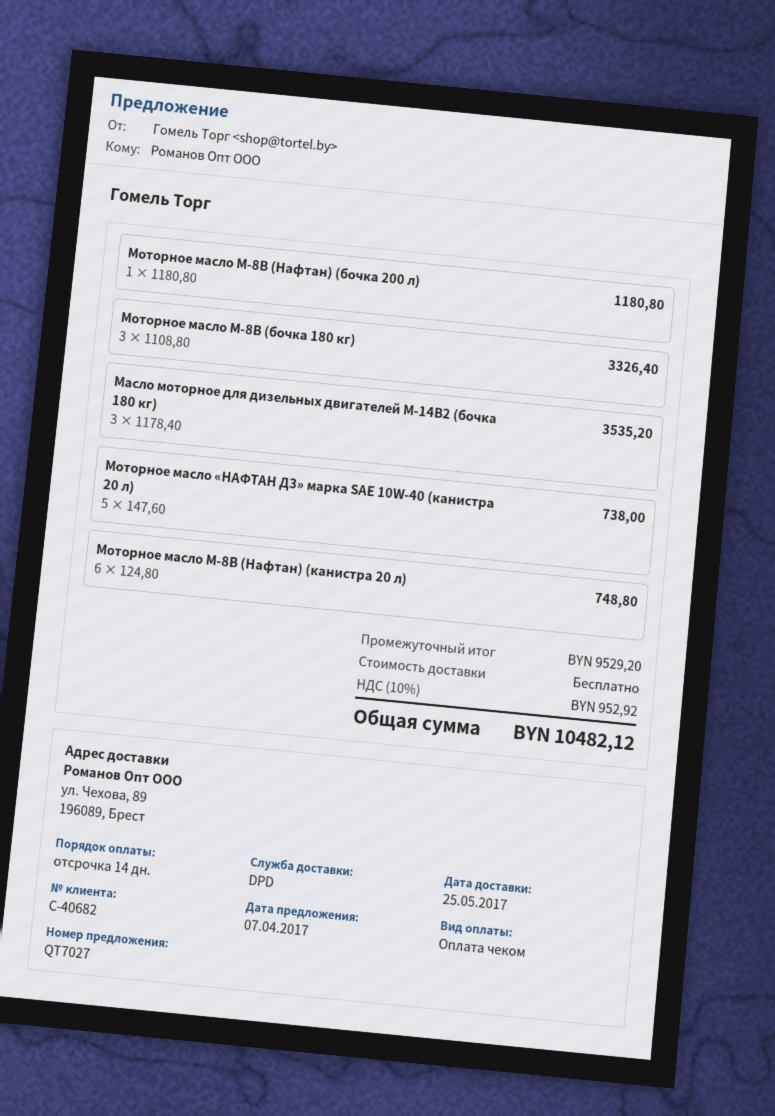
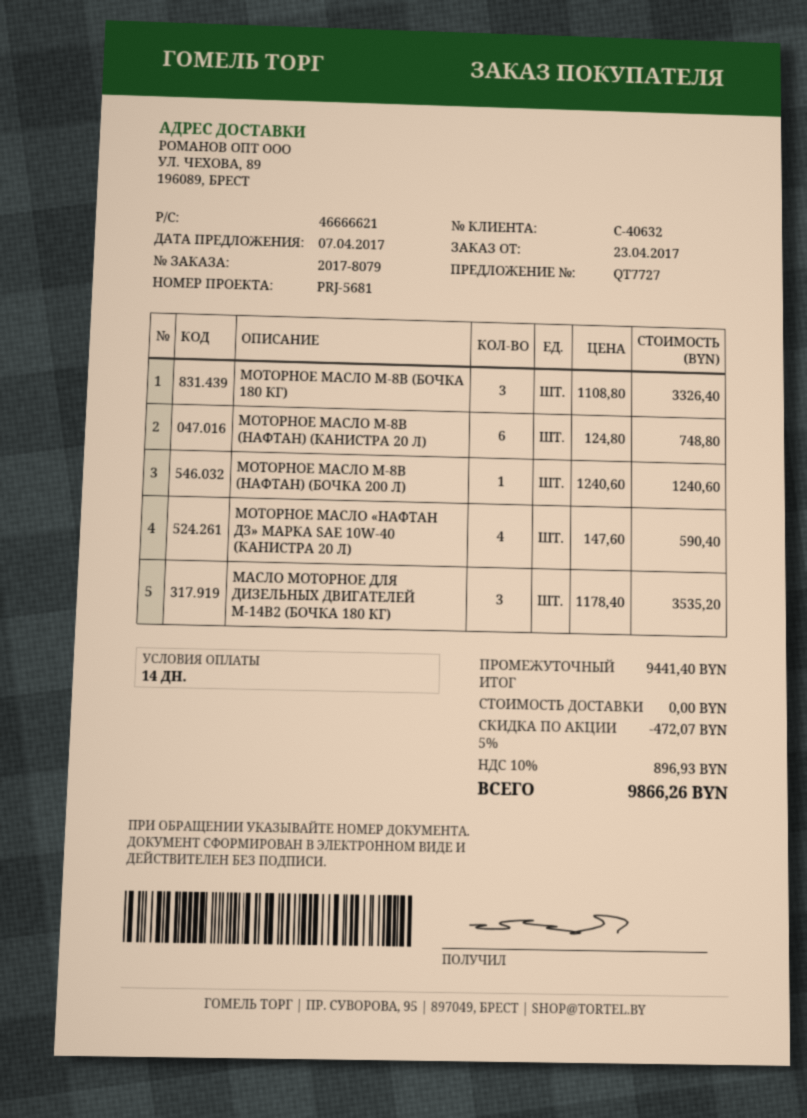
quote number: QT7027 -> QT7727
customer number: C-40682 -> C-40632
Моторное масло М-8В (Нафтан) (бочка 200 л): 1 x 1180.80 = 1180.80 -> 1 x 1240.60 = 1240.60
Моторное масло «НАФТАН Д3» марка SAE 10W-40 (канистра 20 л): 5 x 147.60 = 738.00 -> 4 x 147.60 = 590.40
subtotal: 9529.20 -> 9441.40
discount: none -> 5% = 472.07
tax: 10% = 952.92 -> 10% = 896.93
total: 10482.12 -> 9866.26

